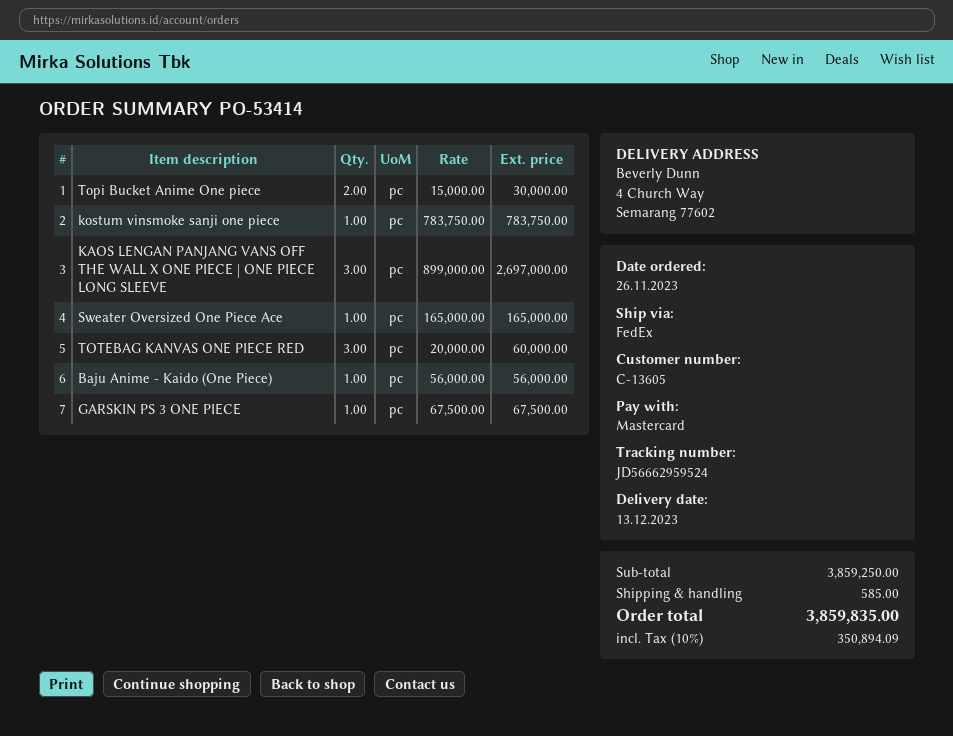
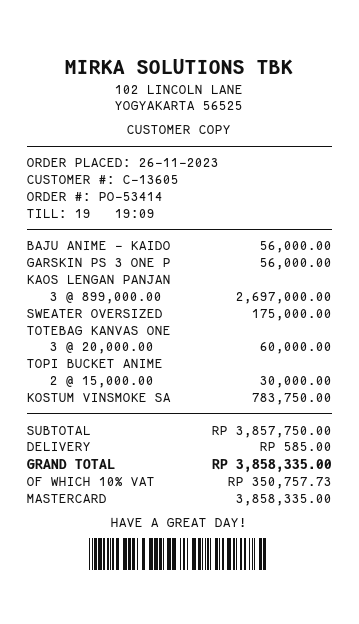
Sweater Oversized One Piece Ace: 1 x 165000.00 = 165000.00 -> 1 x 175000.00 = 175000.00
GARSKIN PS 3 ONE PIECE: 1 x 67500.00 = 67500.00 -> 1 x 56000.00 = 56000.00
subtotal: 3859250.00 -> 3857750.00
tax: 10% = 350894.09 -> 10% = 350757.73
total: 3859835.00 -> 3858335.00

